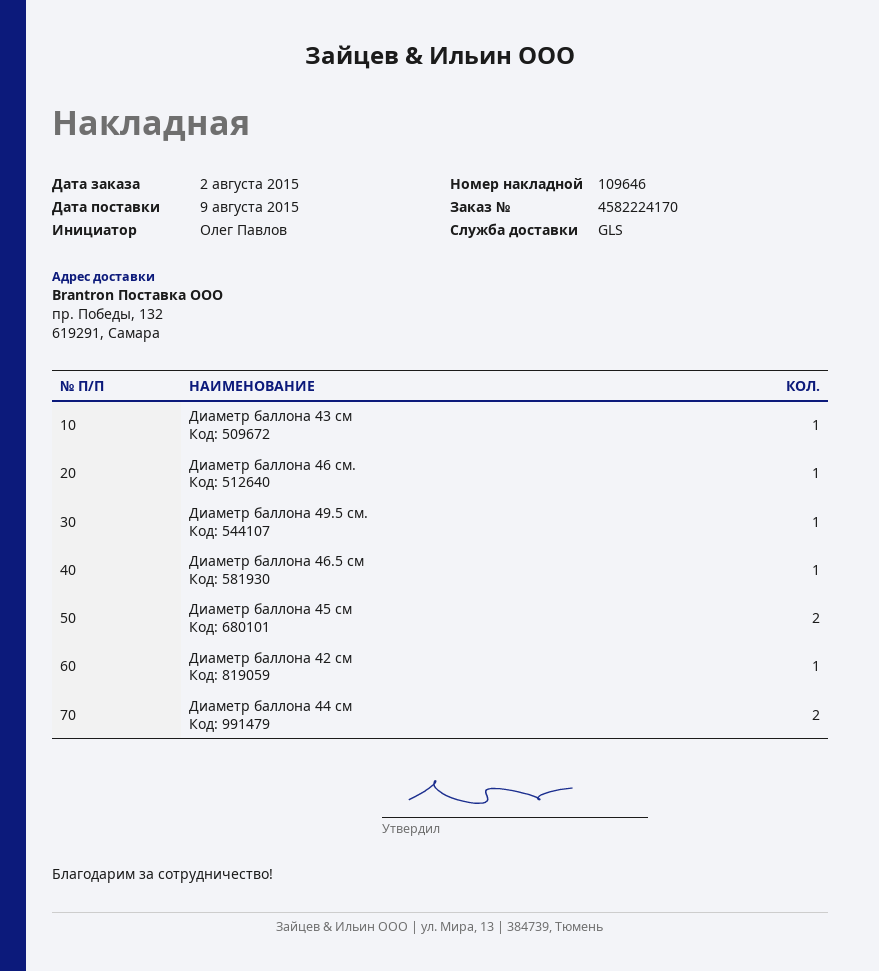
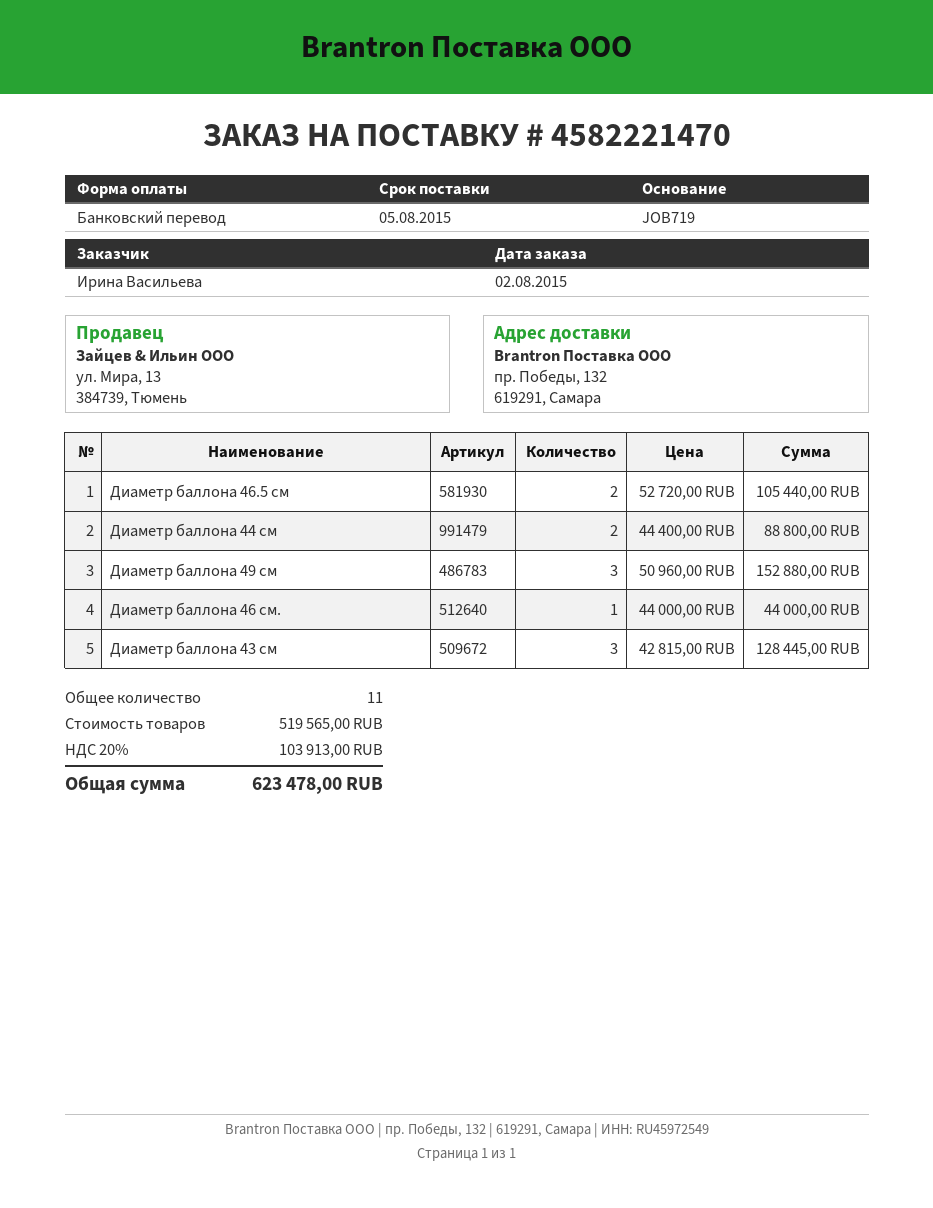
order number: 4582224170 -> 4582221470
delivery date: 2015-08-09 -> 2015-08-05
ordered by: Олег Павлов -> Ирина Васильева
Диаметр баллона 43 см: 1 -> 3
Диаметр баллона 49.5 см.: 1 -> none
Диаметр баллона 46.5 см: 1 -> 2
Диаметр баллона 45 см: 2 -> none
Диаметр баллона 42 см: 1 -> none
Диаметр баллона 49 см: none -> 3

